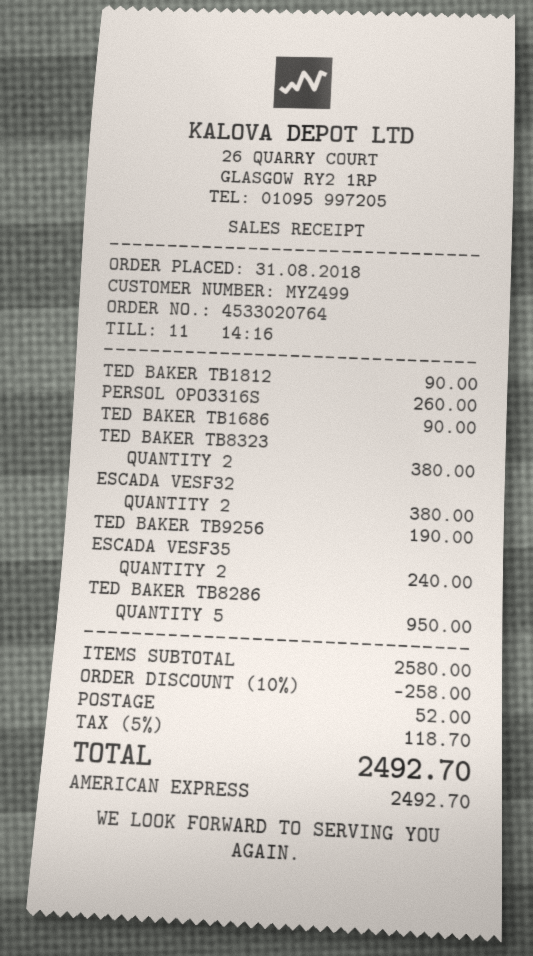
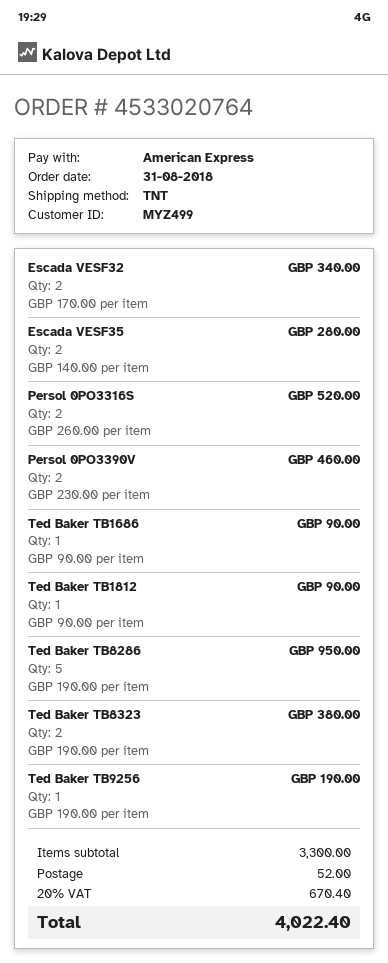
PERSOL 0PO3316S: 1 for 260.00 -> 2 for 520.00
ESCADA VESF32: 2 for 380.00 -> 2 for 340.00
ESCADA VESF35: 2 for 240.00 -> 2 for 280.00
Persol 0PO3390V: none -> 2 for 460.00
subtotal: 2580.00 -> 3300.00
discount: 10% = 258.00 -> none
tax: 5% = 118.70 -> 20% = 670.40
total: 2492.70 -> 4022.40

